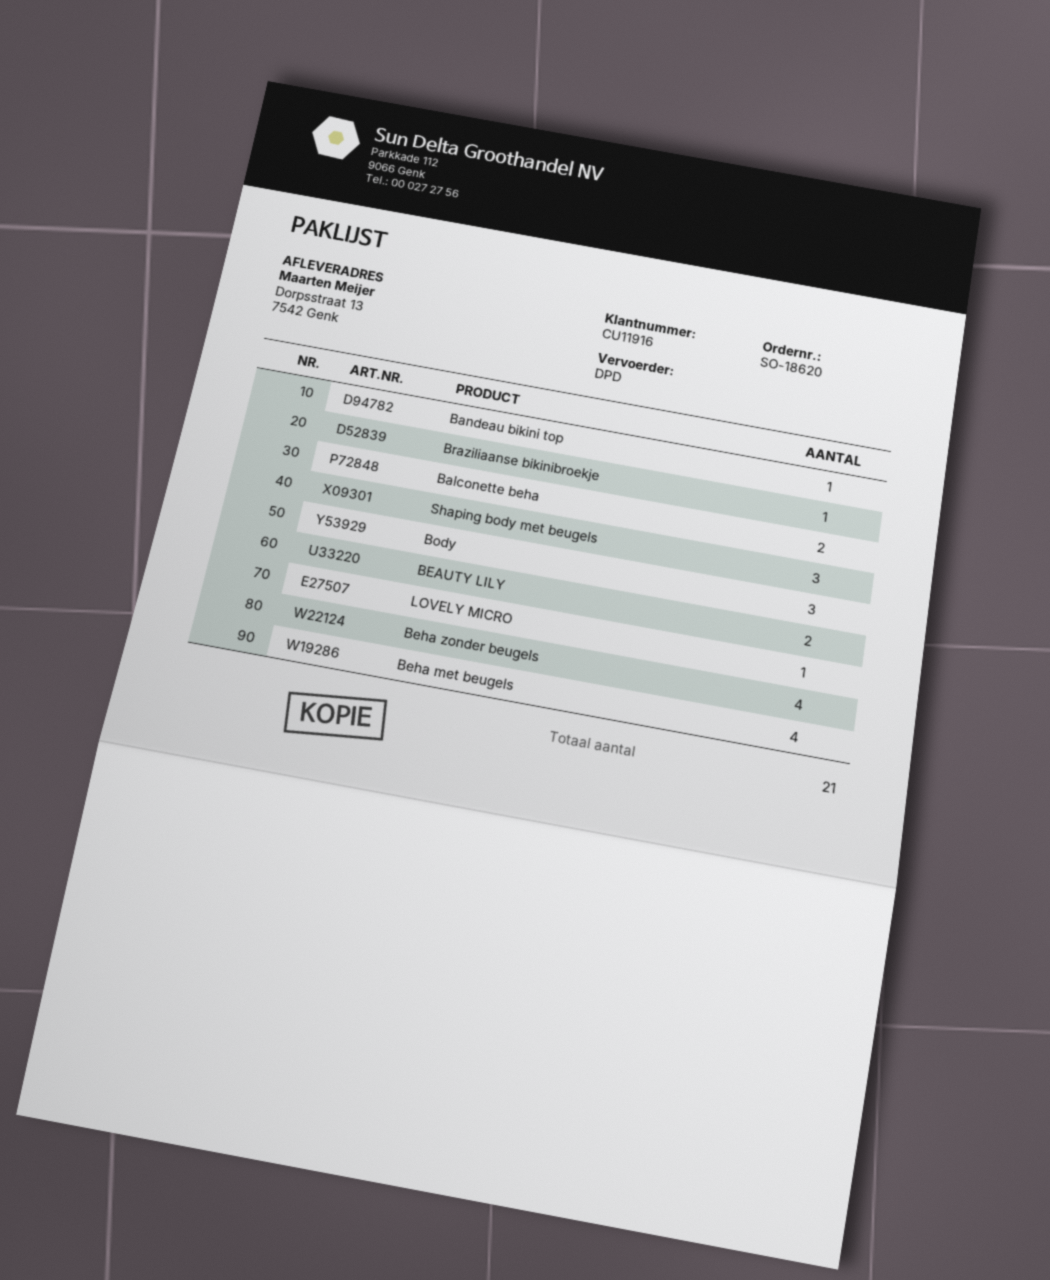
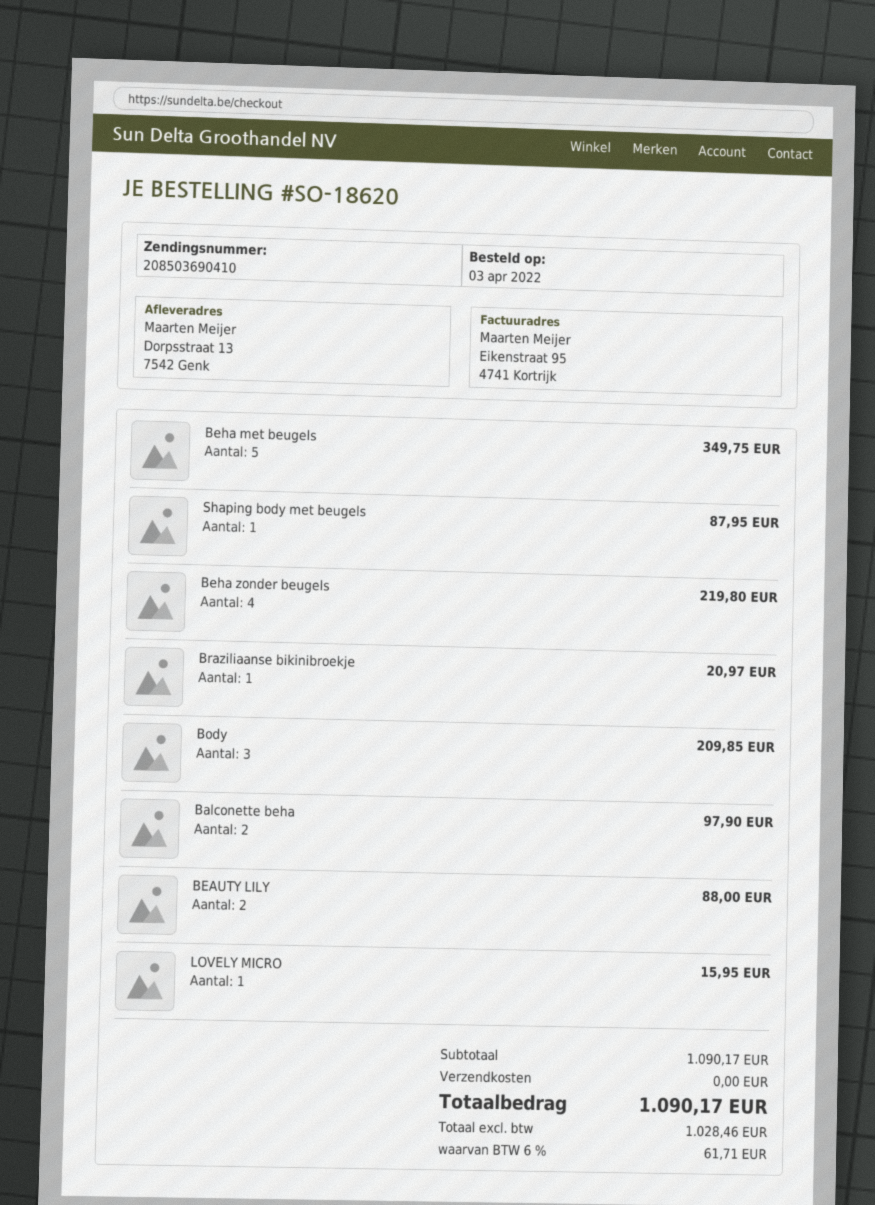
Bandeau bikini top: 1 -> none
Shaping body met beugels: 3 -> 1
Beha met beugels: 4 -> 5

